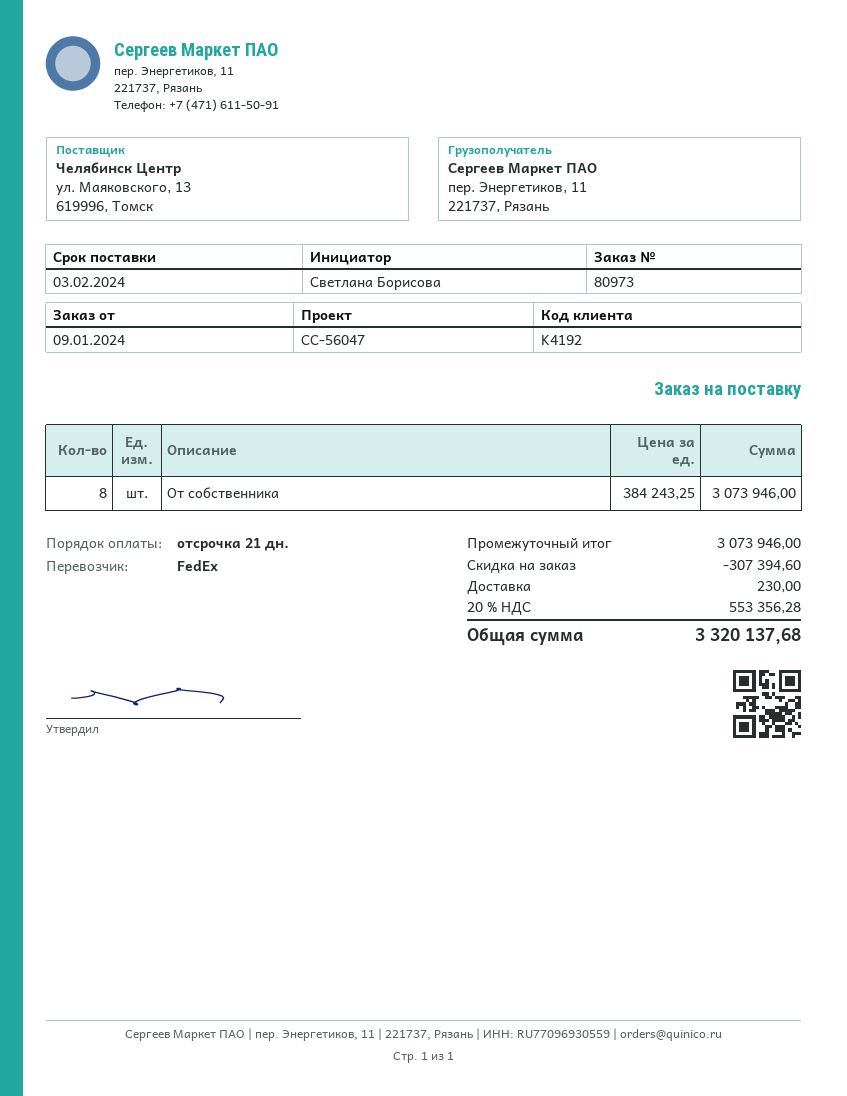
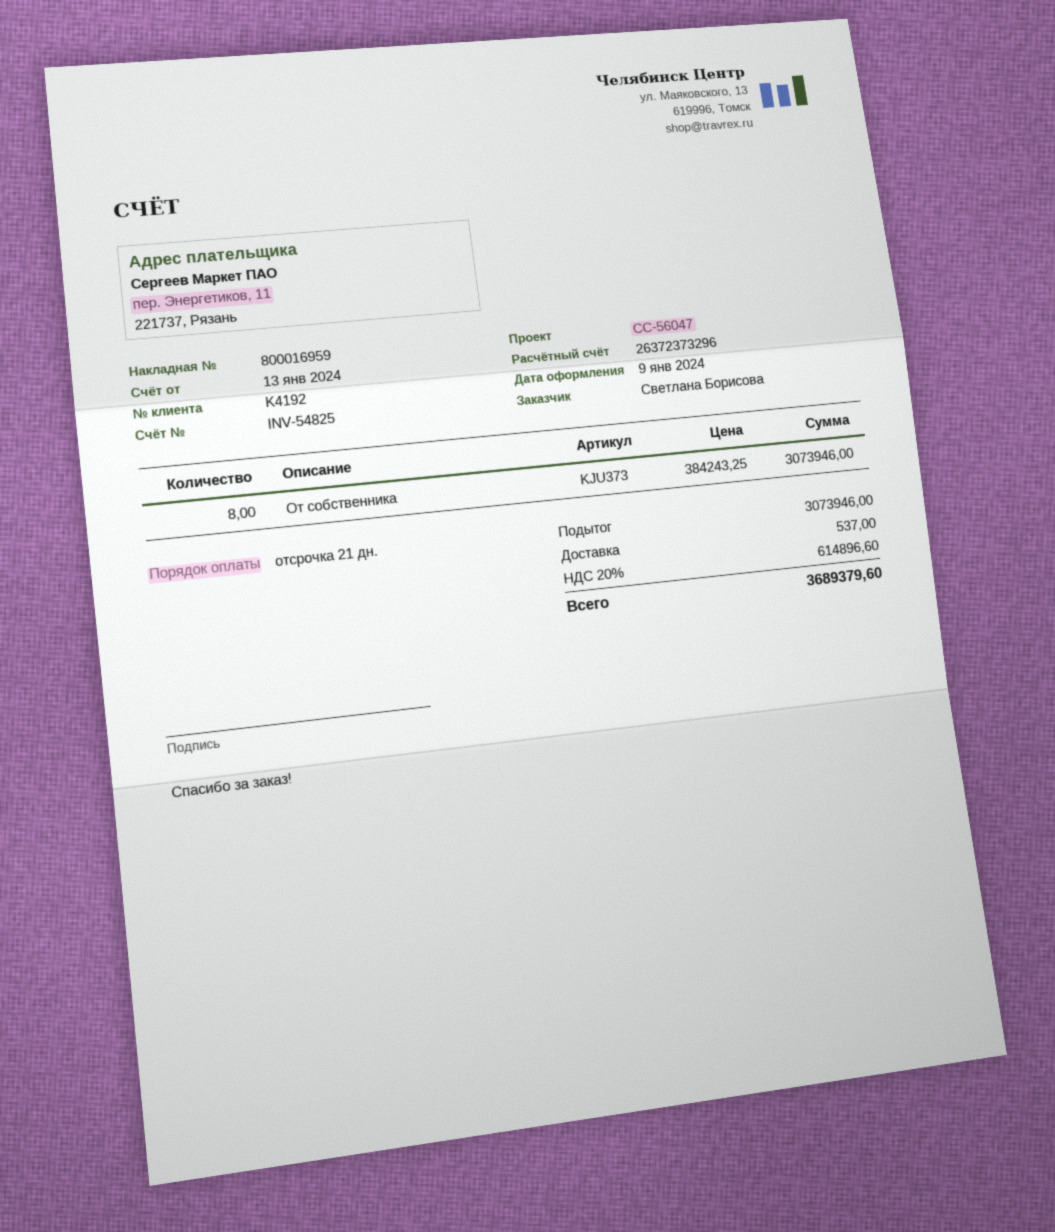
discount: 307394.60 -> none
shipping: 230.00 -> 537.00
tax: 20% = 553356.28 -> 20% = 614896.60
total: 3320137.68 -> 3689379.60

